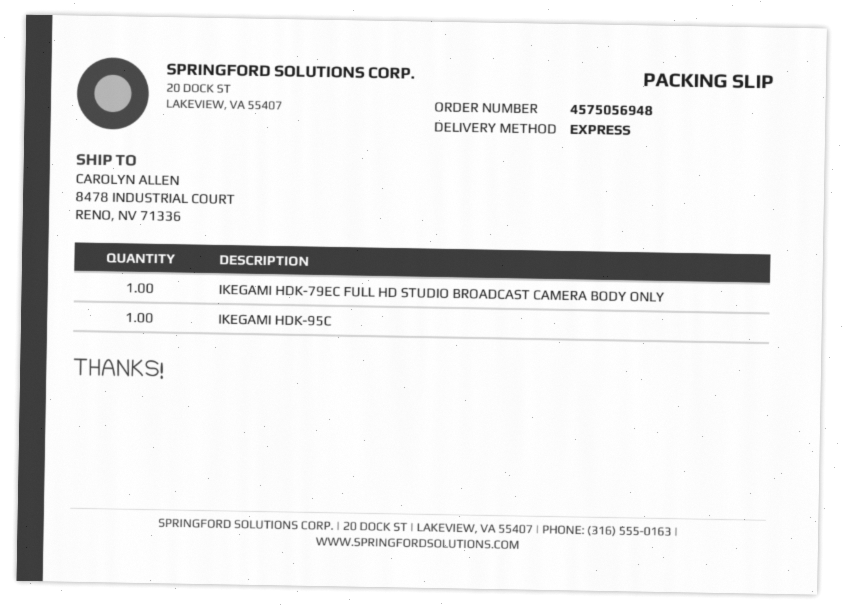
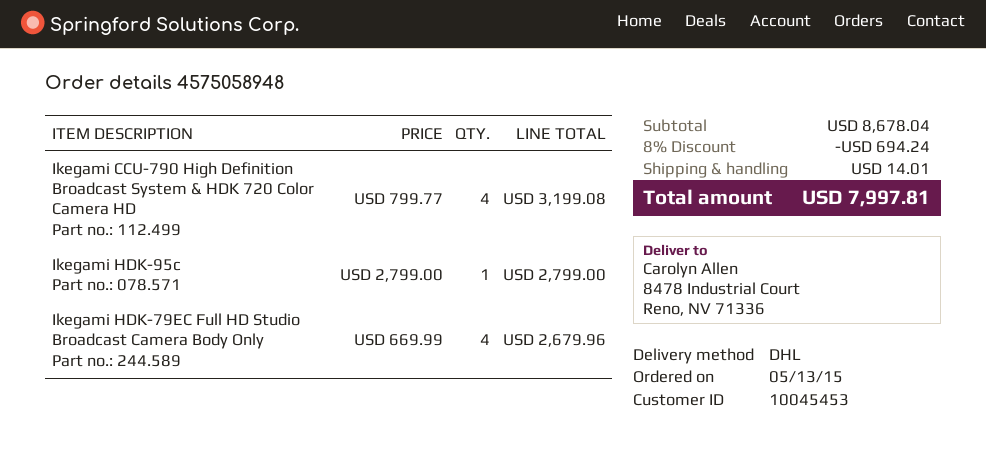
order number: 4575056948 -> 4575058948
shipping method: express -> DHL
IKEGAMI HDK-79EC FULL HD STUDIO BROADCAST CAMERA BODY ONLY: 1 -> 4
Ikegami CCU-790 High Definition Broadcast System & HDK 720 Color Camera HD: none -> 4

